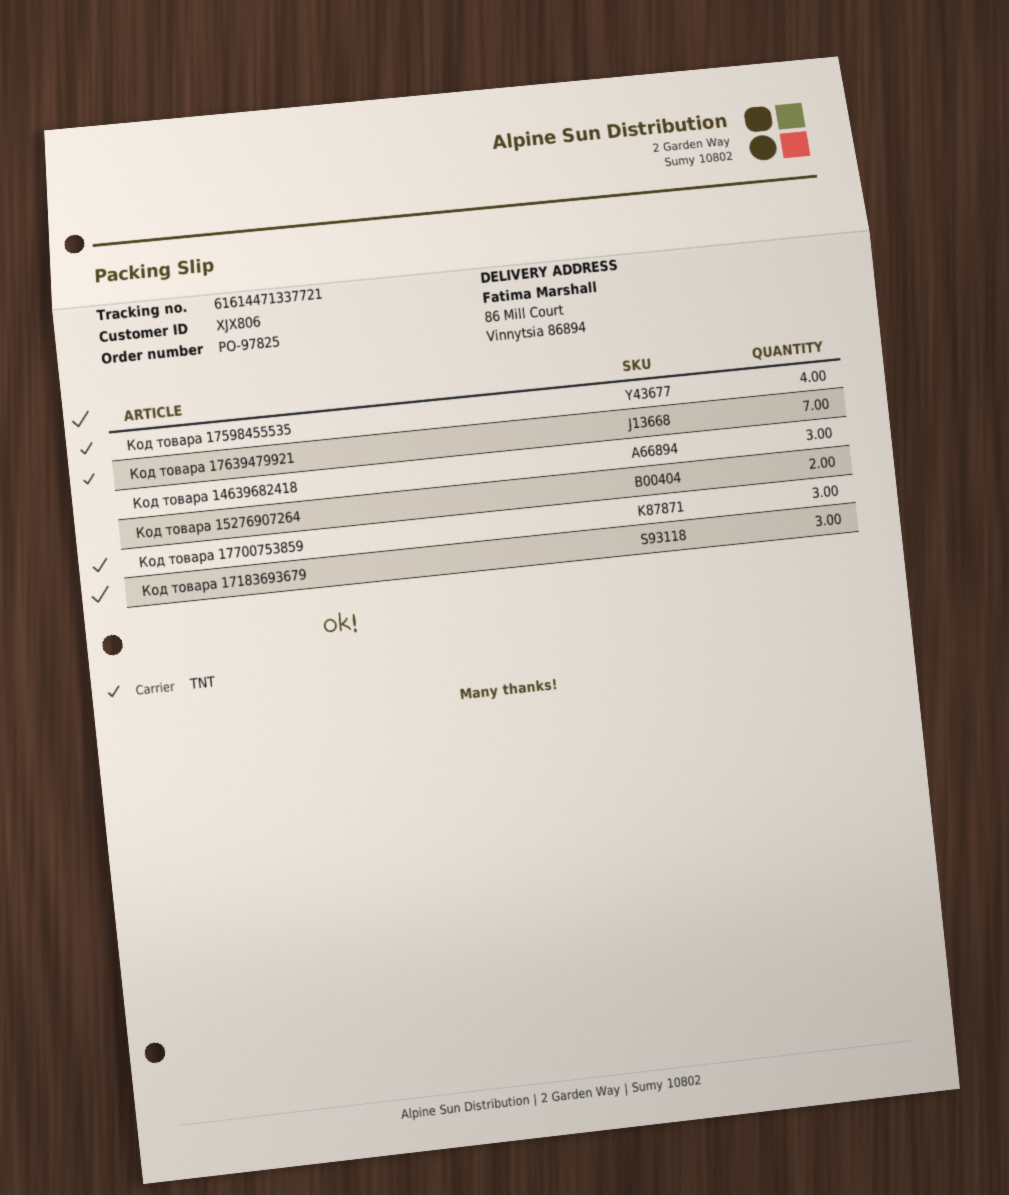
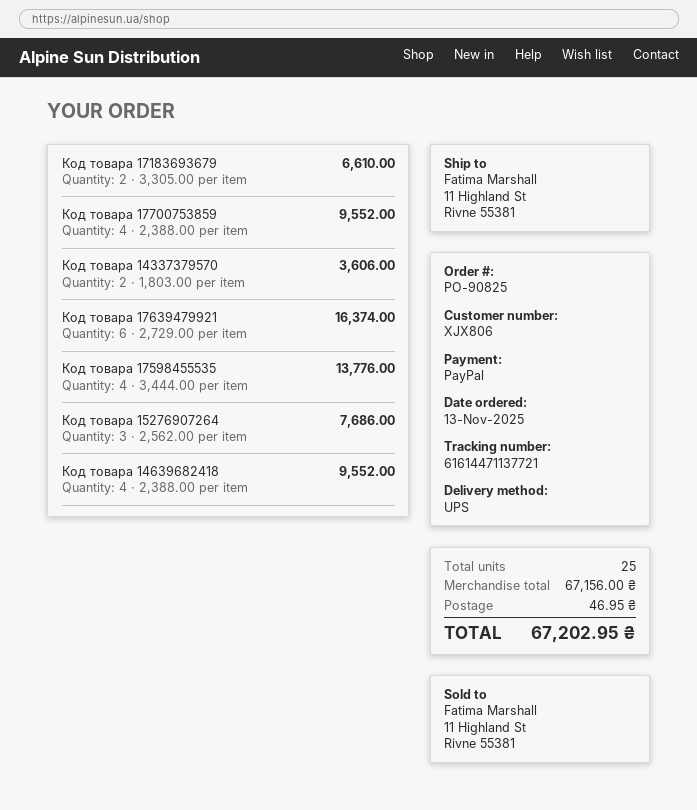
order number: PO-97825 -> PO-90825
shipping method: TNT -> UPS
tracking number: 61614471337721 -> 61614471137721
ship to: 86 Mill Court, Vinnytsia 86894 -> 11 Highland St, Rivne 55381
Код товара 17639479921: 7 -> 6
Код товара 14639682418: 3 -> 4
Код товара 15276907264: 2 -> 3
Код товара 17700753859: 3 -> 4
Код товара 17183693679: 3 -> 2
Код товара 14337379570: none -> 2

